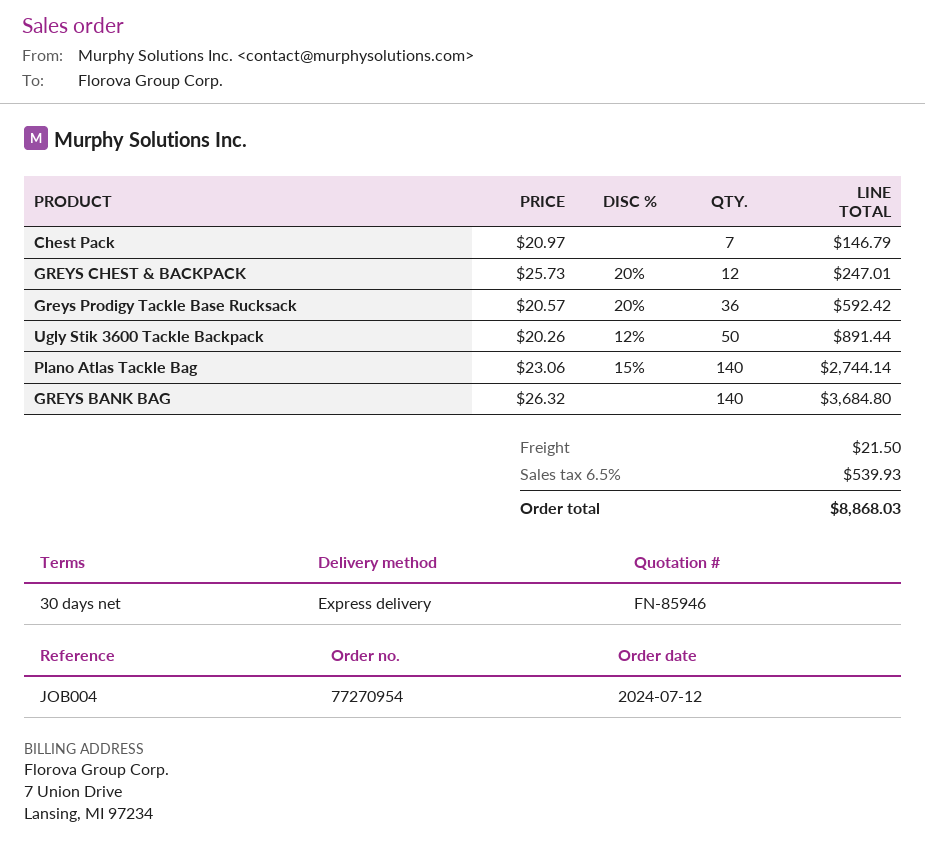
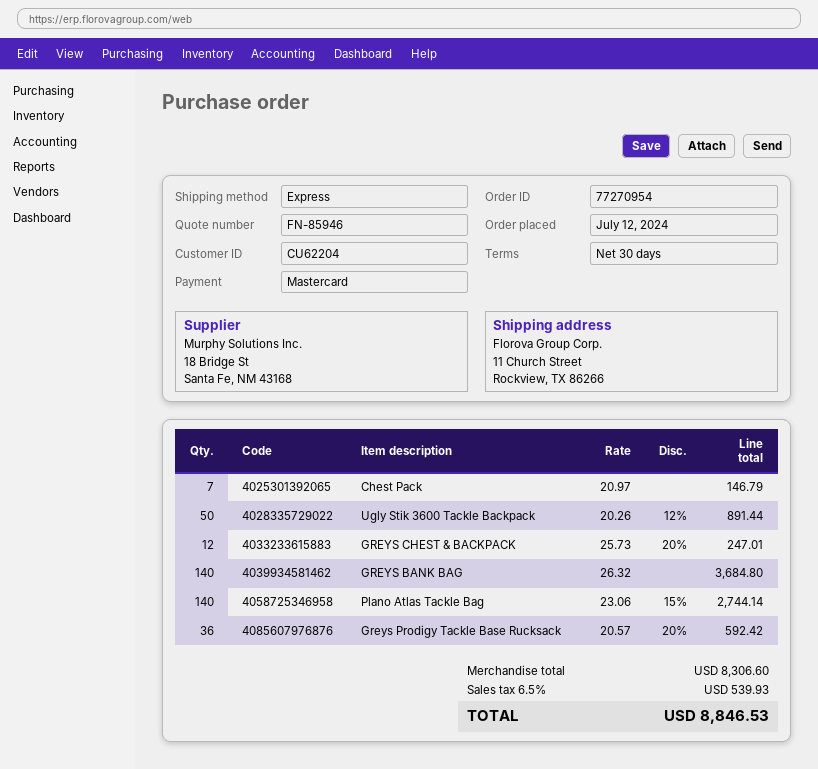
shipping: 21.50 -> none
total: 8868.03 -> 8846.53

